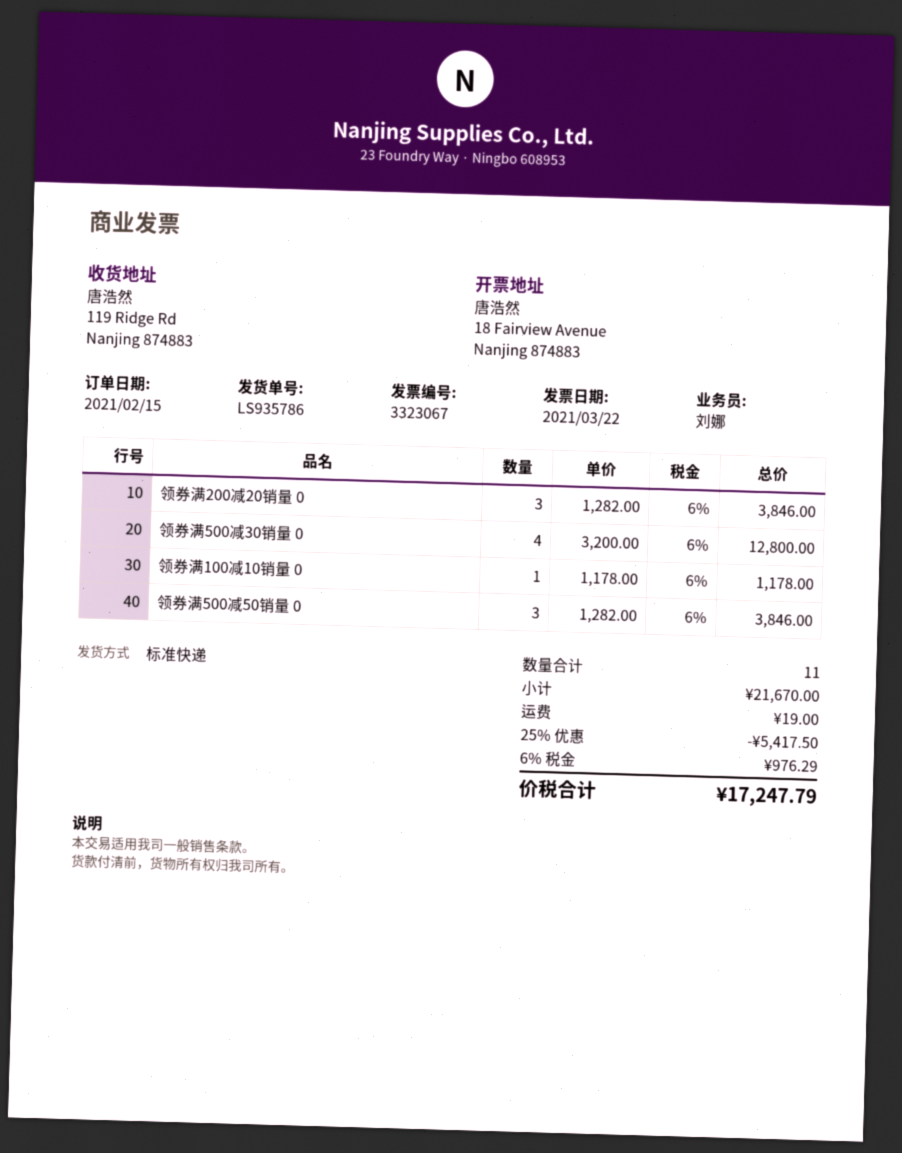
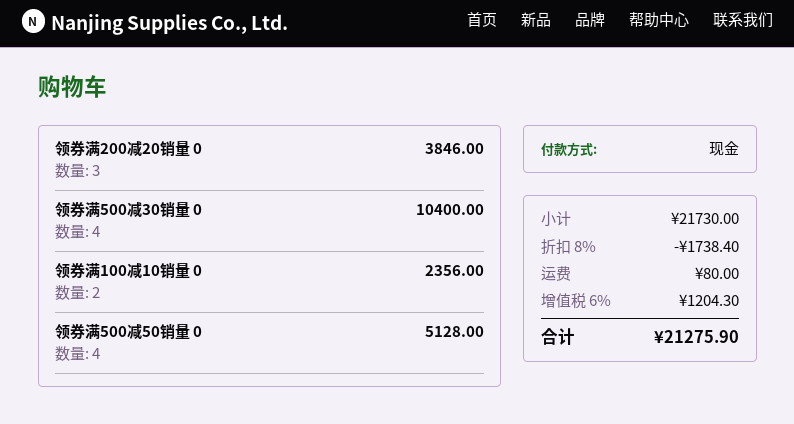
领券满500减30销量 0: 4 for 12800.00 -> 4 for 10400.00
领券满100减10销量 0: 1 for 1178.00 -> 2 for 2356.00
领券满500减50销量 0: 3 for 3846.00 -> 4 for 5128.00
subtotal: 21670.00 -> 21730.00
discount: 25% = 5417.50 -> 8% = 1738.40
shipping: 19.00 -> 80.00
tax: 6% = 976.29 -> 6% = 1204.30
total: 17247.79 -> 21275.90

